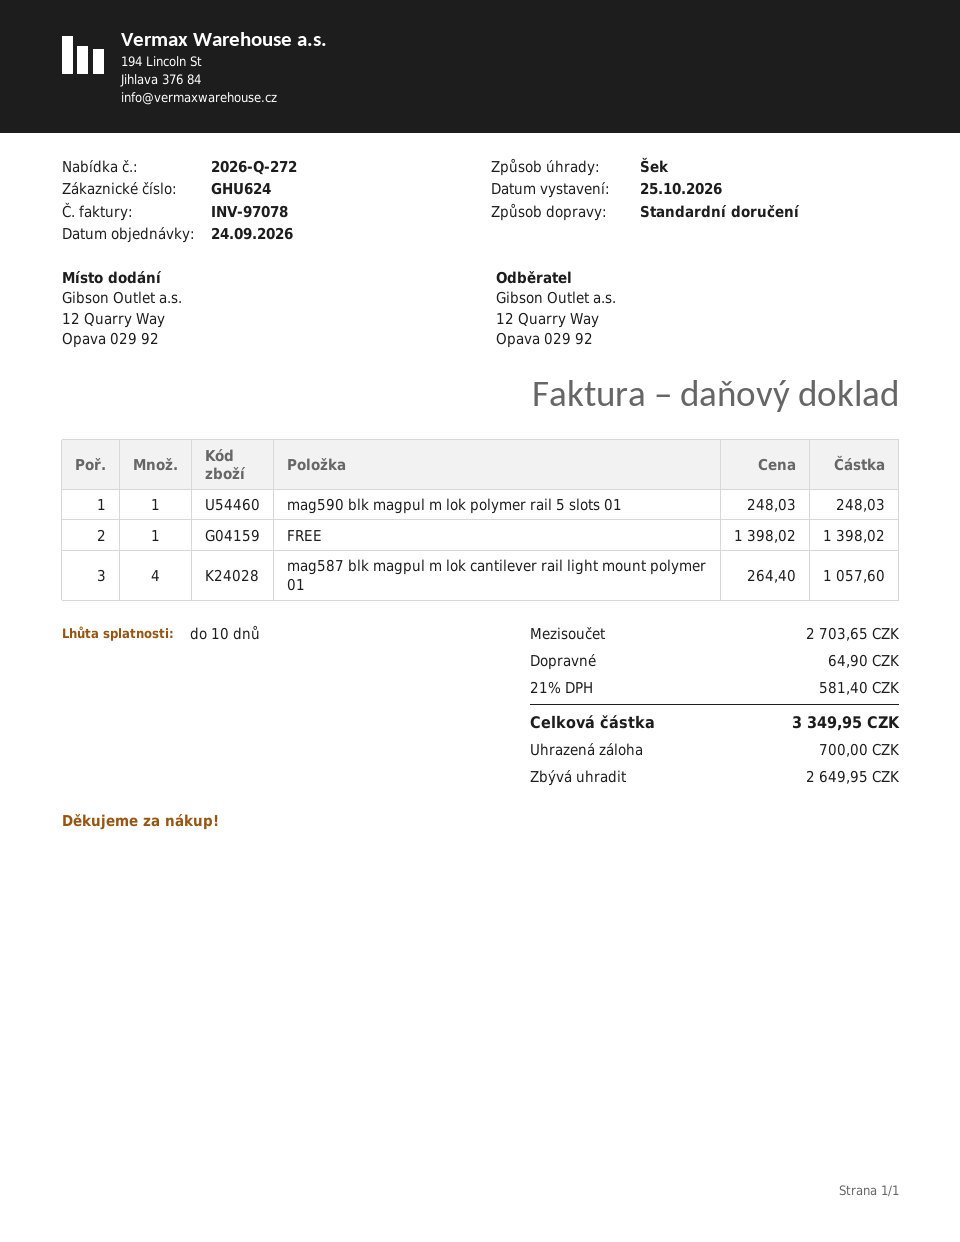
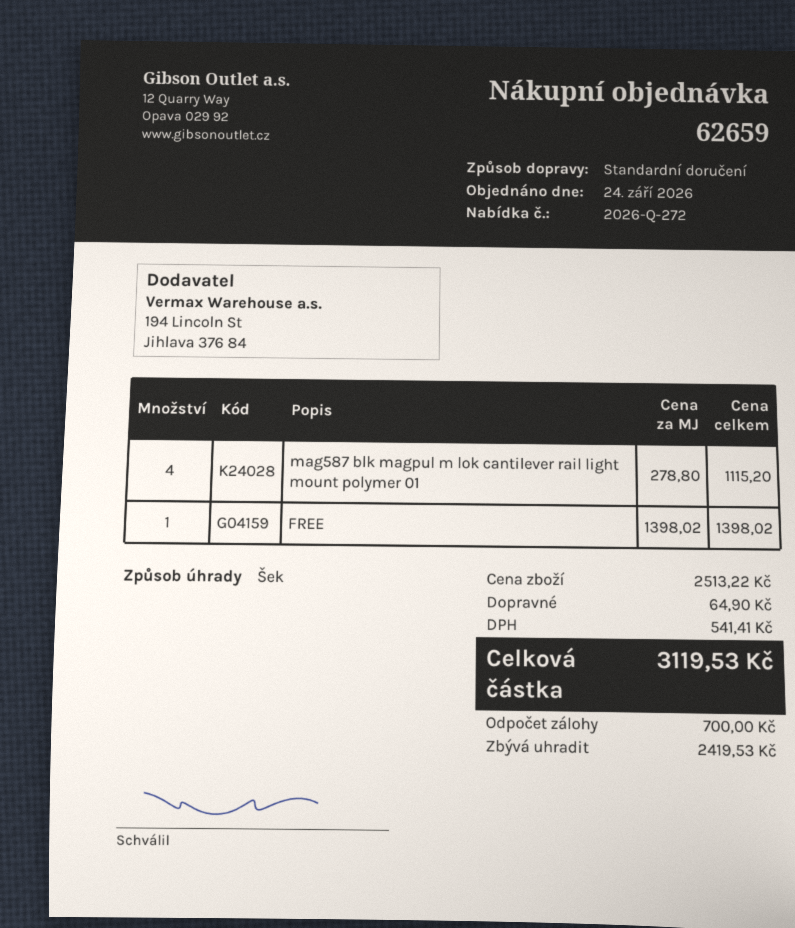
mag590 blk magpul m lok polymer rail 5 slots 01: 1 x 248.03 = 248.03 -> none
mag587 blk magpul m lok cantilever rail light mount polymer 01: 4 x 264.40 = 1057.60 -> 4 x 278.80 = 1115.20
subtotal: 2703.65 -> 2513.22
tax: 581.40 -> 541.41
total: 3349.95 -> 3119.53
balance: 2649.95 -> 2419.53

